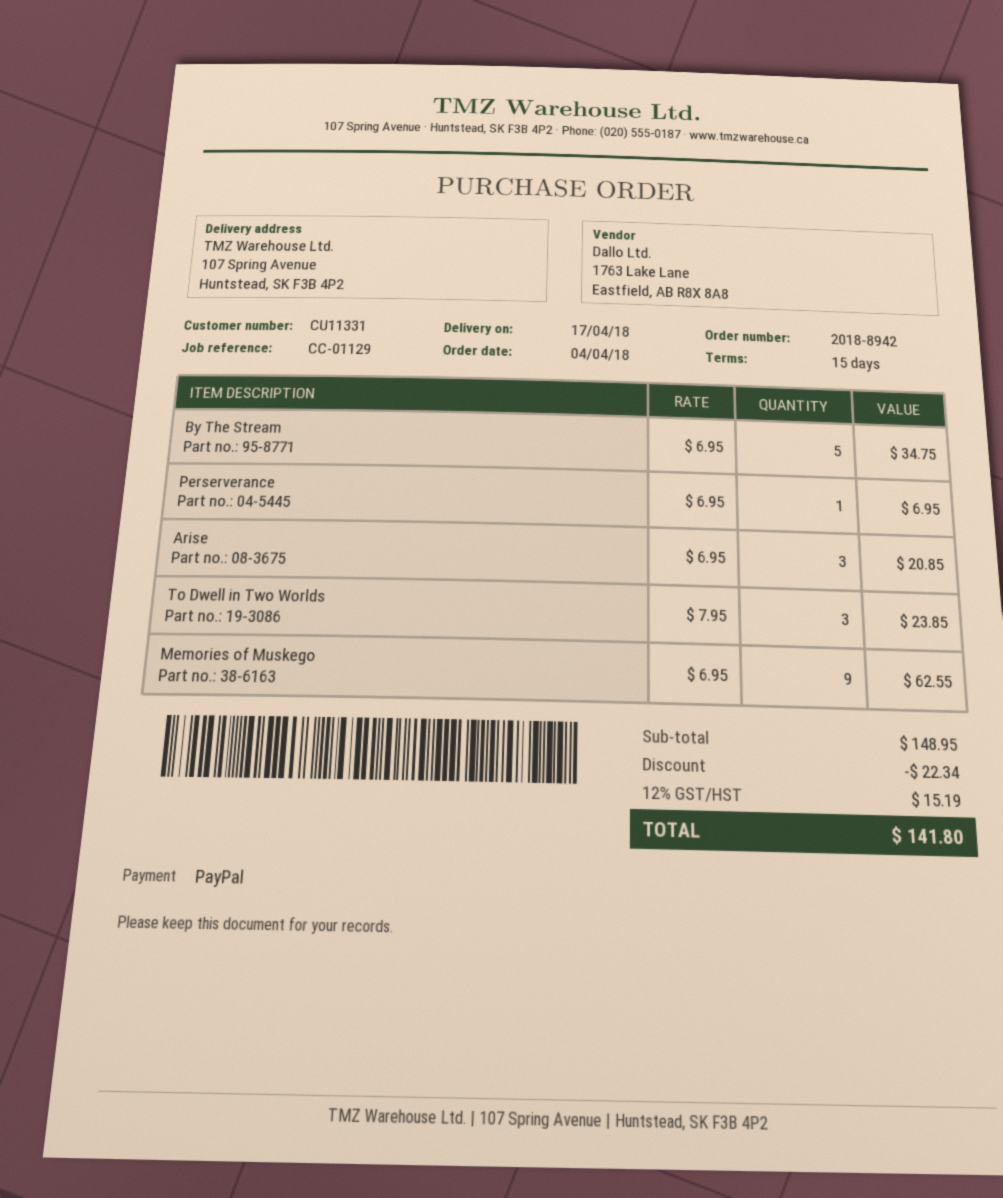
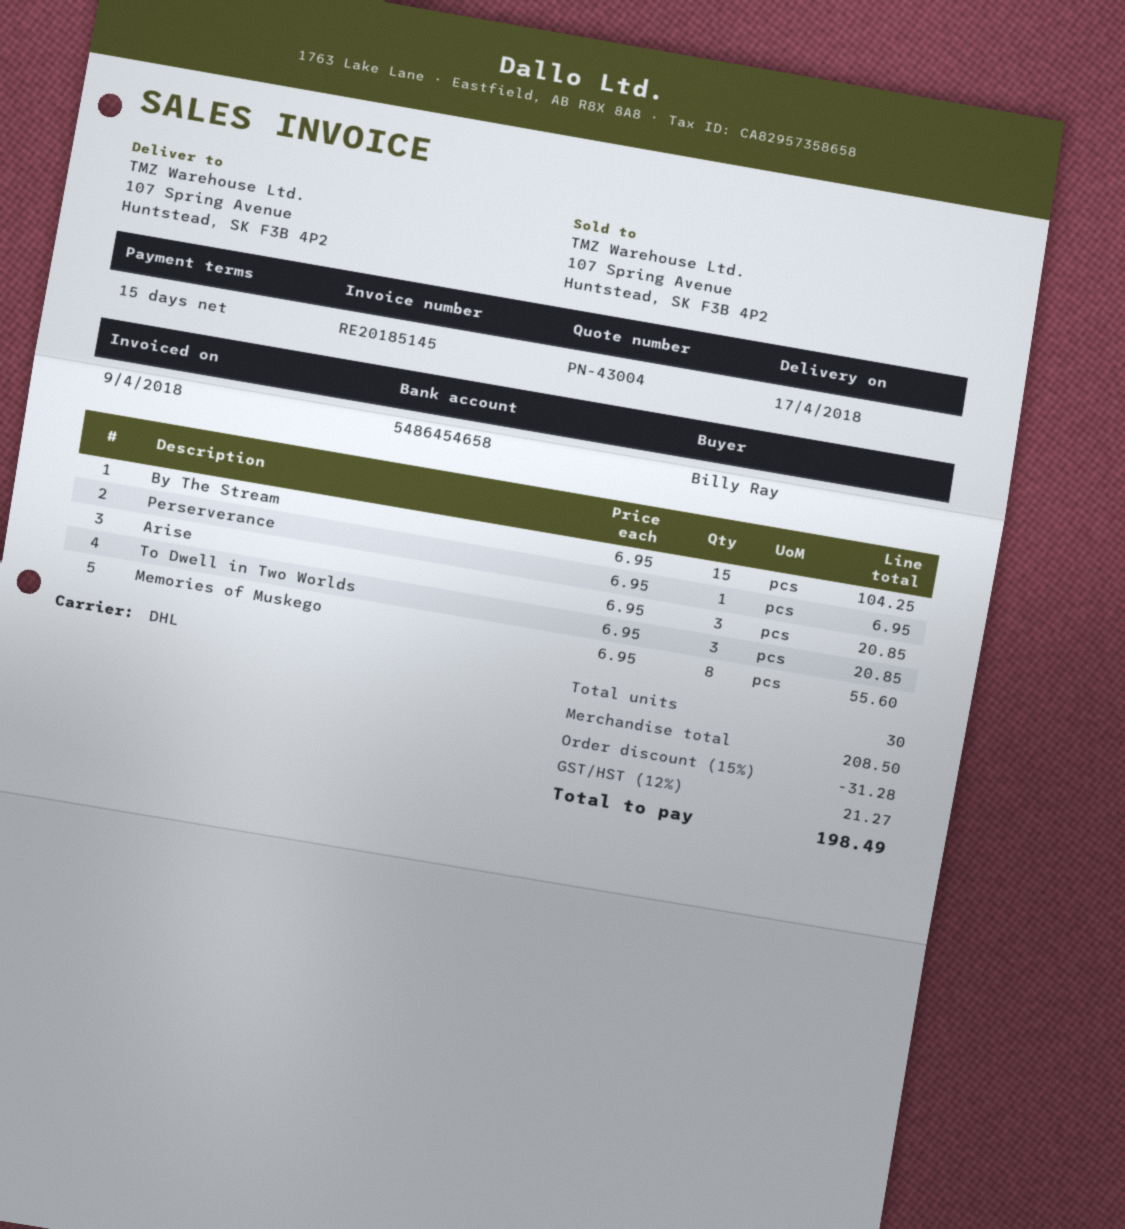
By The Stream: 5 x 6.95 = 34.75 -> 15 x 6.95 = 104.25
To Dwell in Two Worlds: 3 x 7.95 = 23.85 -> 3 x 6.95 = 20.85
Memories of Muskego: 9 x 6.95 = 62.55 -> 8 x 6.95 = 55.60
subtotal: 148.95 -> 208.50
discount: 22.34 -> 31.28
tax: 12% = 15.19 -> 12% = 21.27
total: 141.80 -> 198.49

